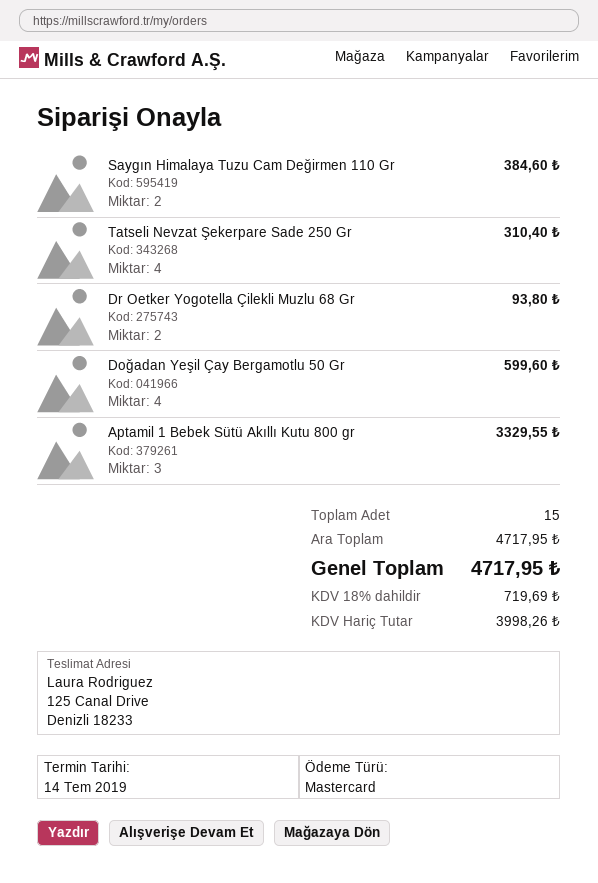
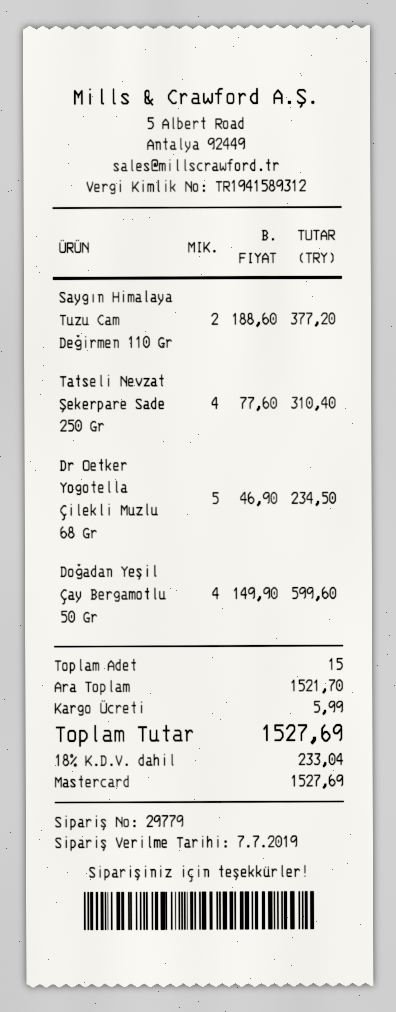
Saygın Himalaya Tuzu Cam Değirmen 110 Gr: 2 for 384.60 -> 2 for 377.20
Dr Oetker Yogotella Çilekli Muzlu 68 Gr: 2 for 93.80 -> 5 for 234.50
Aptamil 1 Bebek Sütü Akıllı Kutu 800 gr: 3 for 3329.55 -> none
subtotal: 4717.95 -> 1521.70
shipping: none -> 5.99
tax: 18% = 719.69 -> 18% = 233.04
total: 4717.95 -> 1527.69

